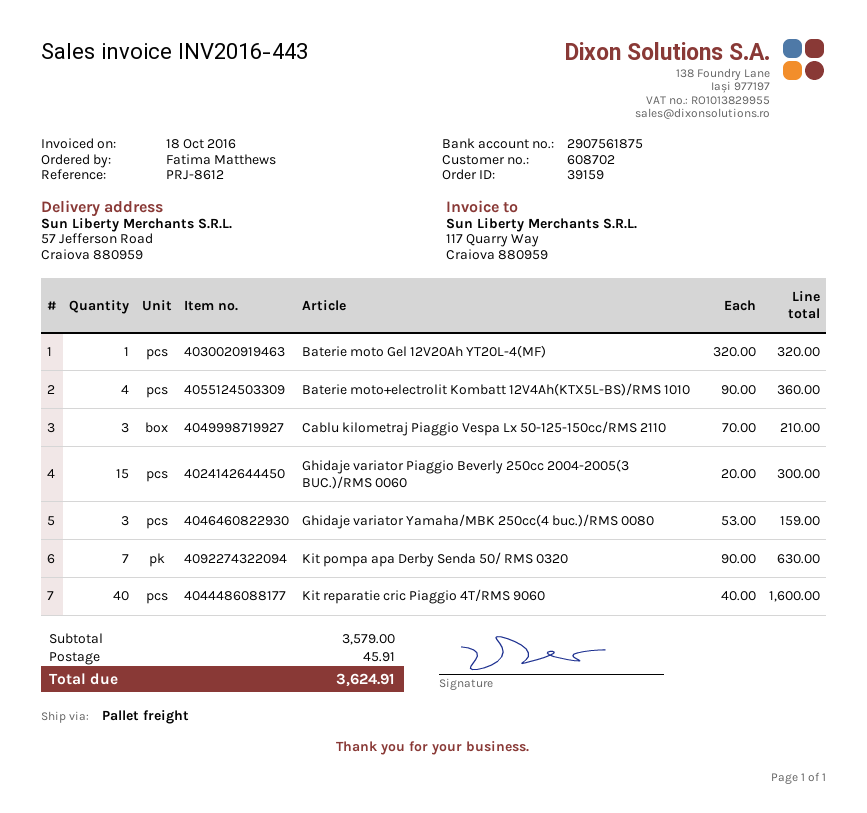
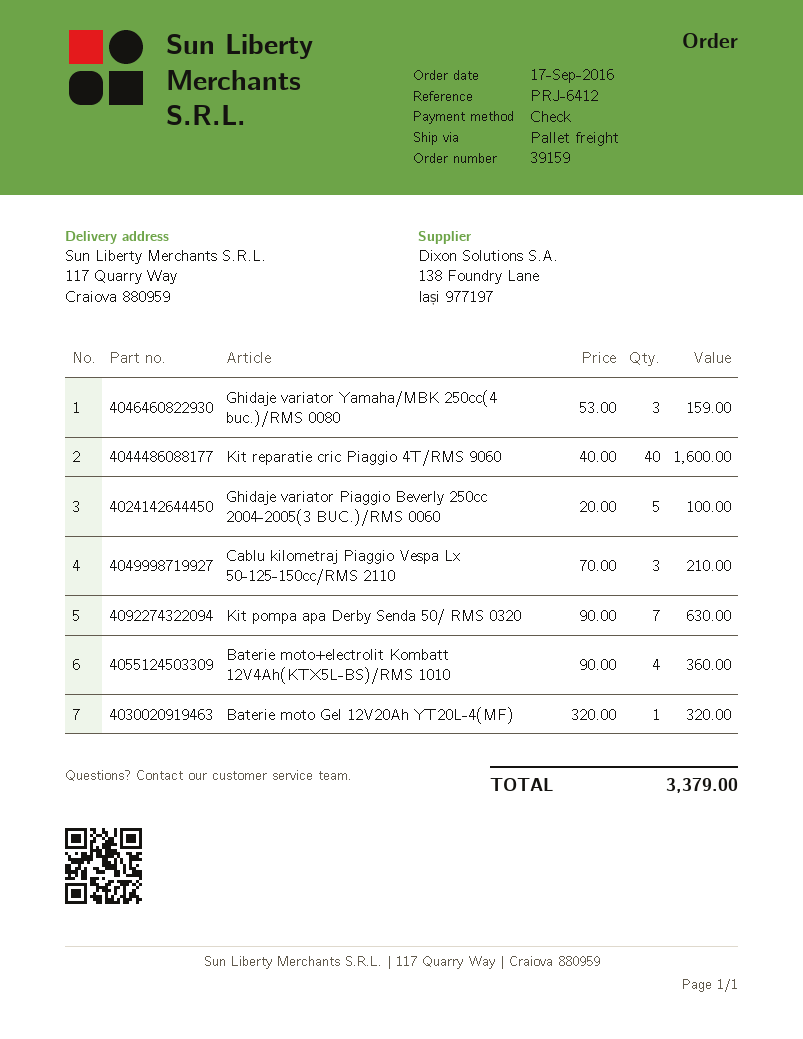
reference: PRJ-8612 -> PRJ-6412
ship to: 57 Jefferson Road, Craiova 880959 -> 117 Quarry Way, Craiova 880959
Ghidaje variator Piaggio Beverly 250cc 2004-2005(3 BUC.)/RMS 0060: 15 x 20.00 = 300.00 -> 5 x 20.00 = 100.00
shipping: 45.91 -> none
total: 3624.91 -> 3379.00

